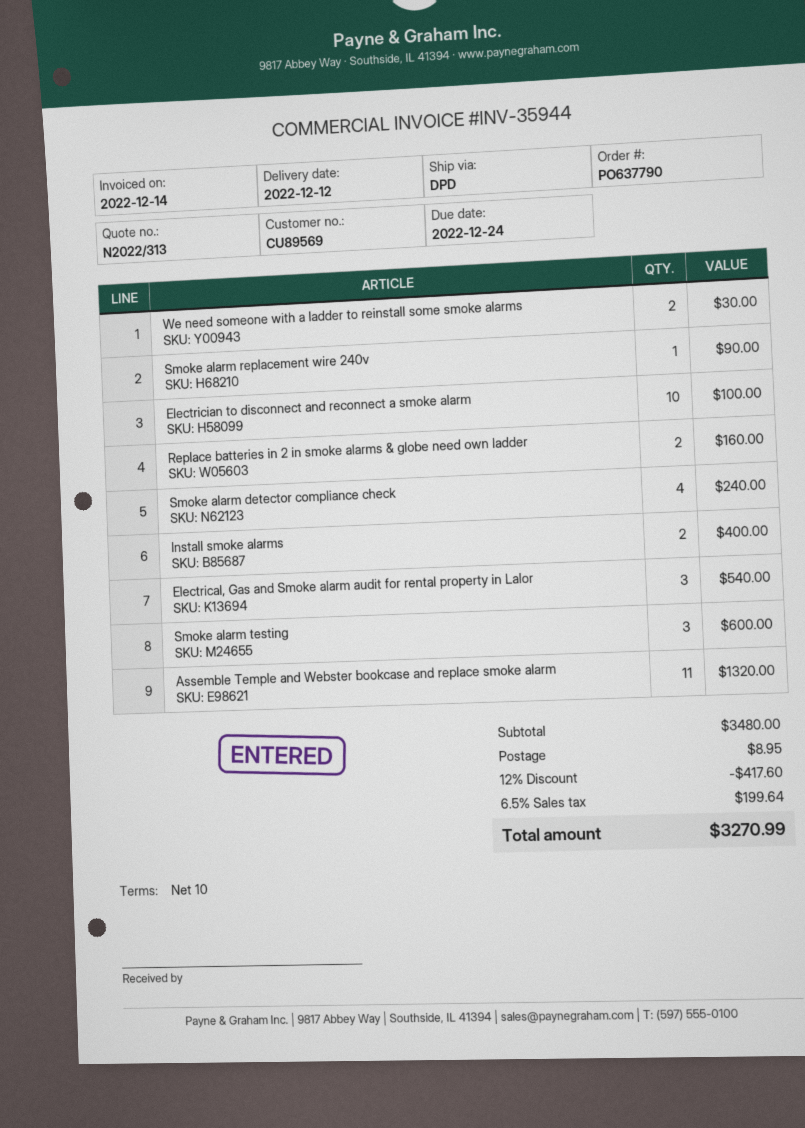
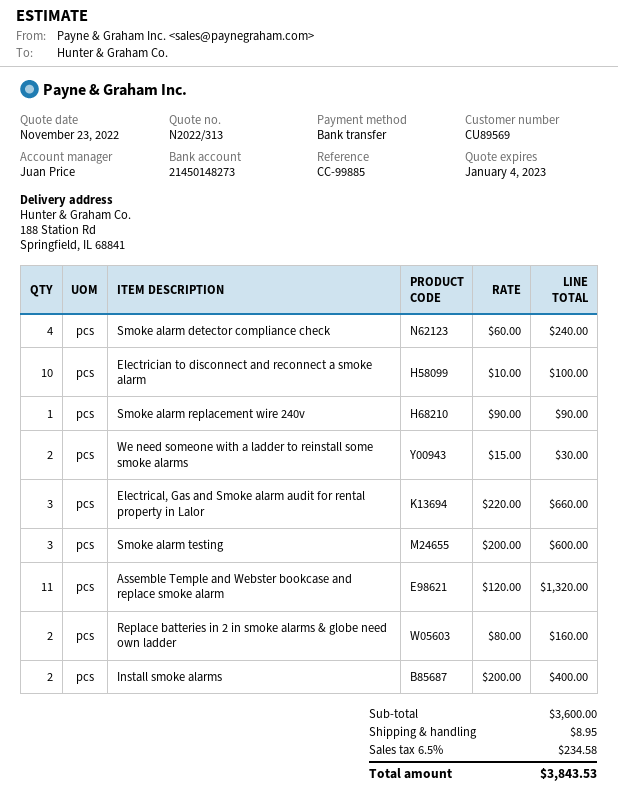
Electrical, Gas and Smoke alarm audit for rental property in Lalor: 3 for 540.00 -> 3 for 660.00
subtotal: 3480.00 -> 3600.00
discount: 12% = 417.60 -> none
tax: 6.5% = 199.64 -> 6.5% = 234.58
total: 3270.99 -> 3843.53

